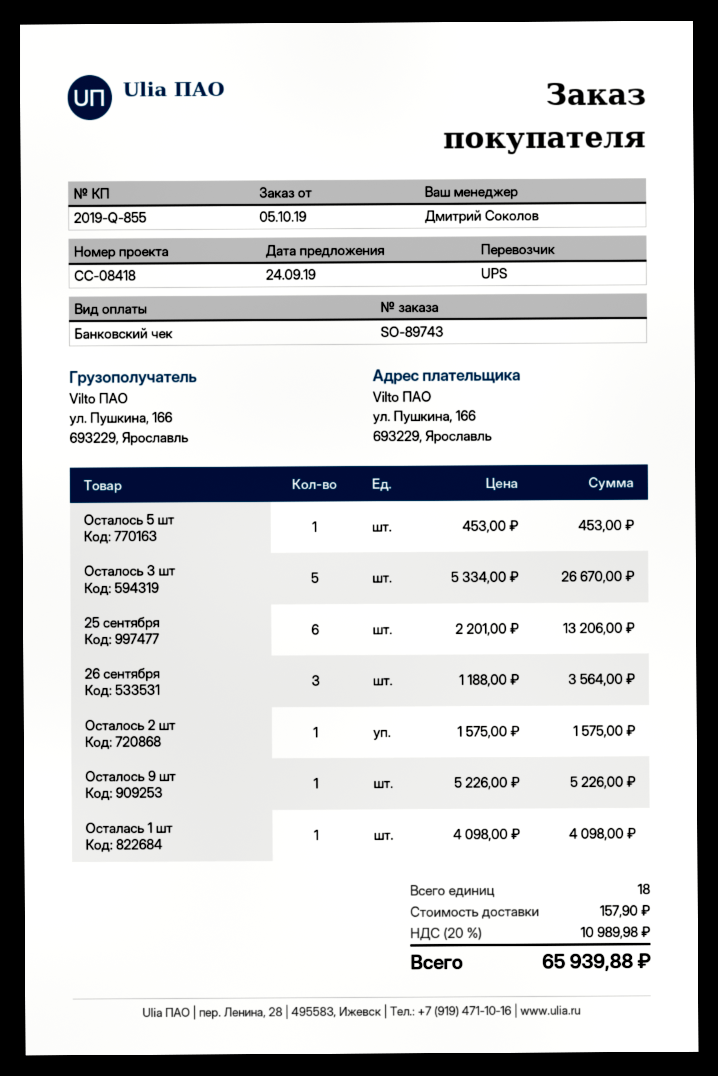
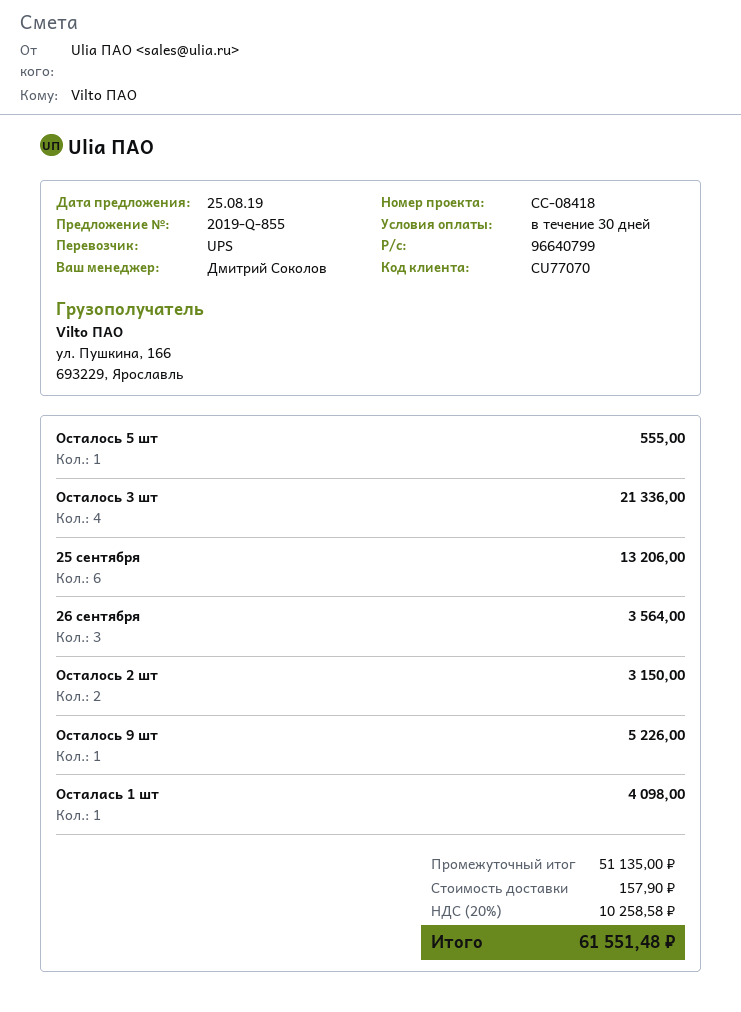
quote date: 2019-09-24 -> 2019-08-25
Осталось 5 шт: 1 for 453.00 -> 1 for 555.00
Осталось 3 шт: 5 for 26670.00 -> 4 for 21336.00
Осталось 2 шт: 1 for 1575.00 -> 2 for 3150.00
tax: 20% = 10989.98 -> 20% = 10258.58
total: 65939.88 -> 61551.48

